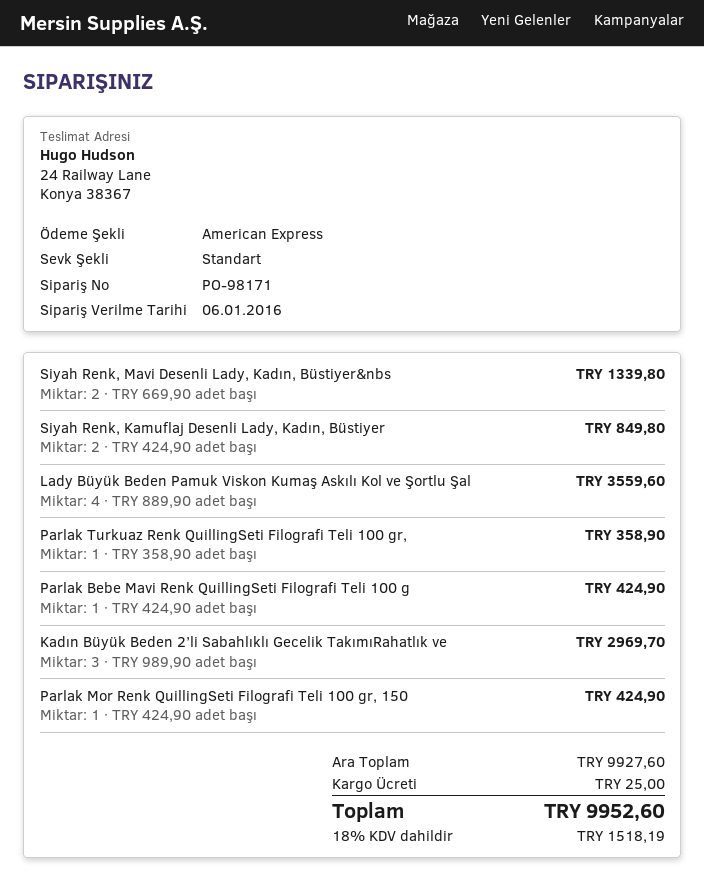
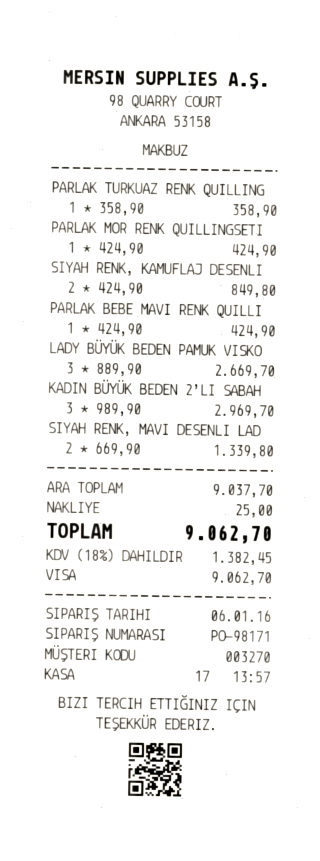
payment method: American Express -> Visa
Lady Büyük Beden Pamuk Viskon Kumaş Askılı Kol ve Şortlu Şal: 4 x 889.90 = 3559.60 -> 3 x 889.90 = 2669.70
subtotal: 9927.60 -> 9037.70
tax: 18% = 1518.19 -> 18% = 1382.45
total: 9952.60 -> 9062.70

